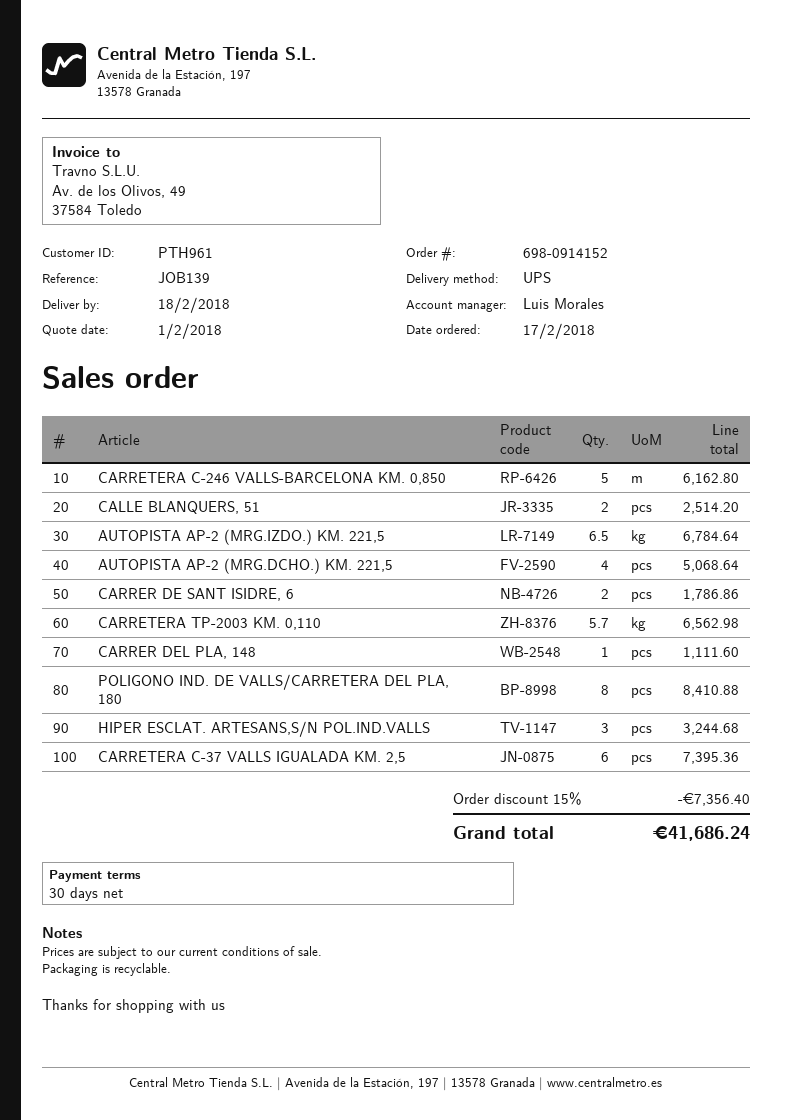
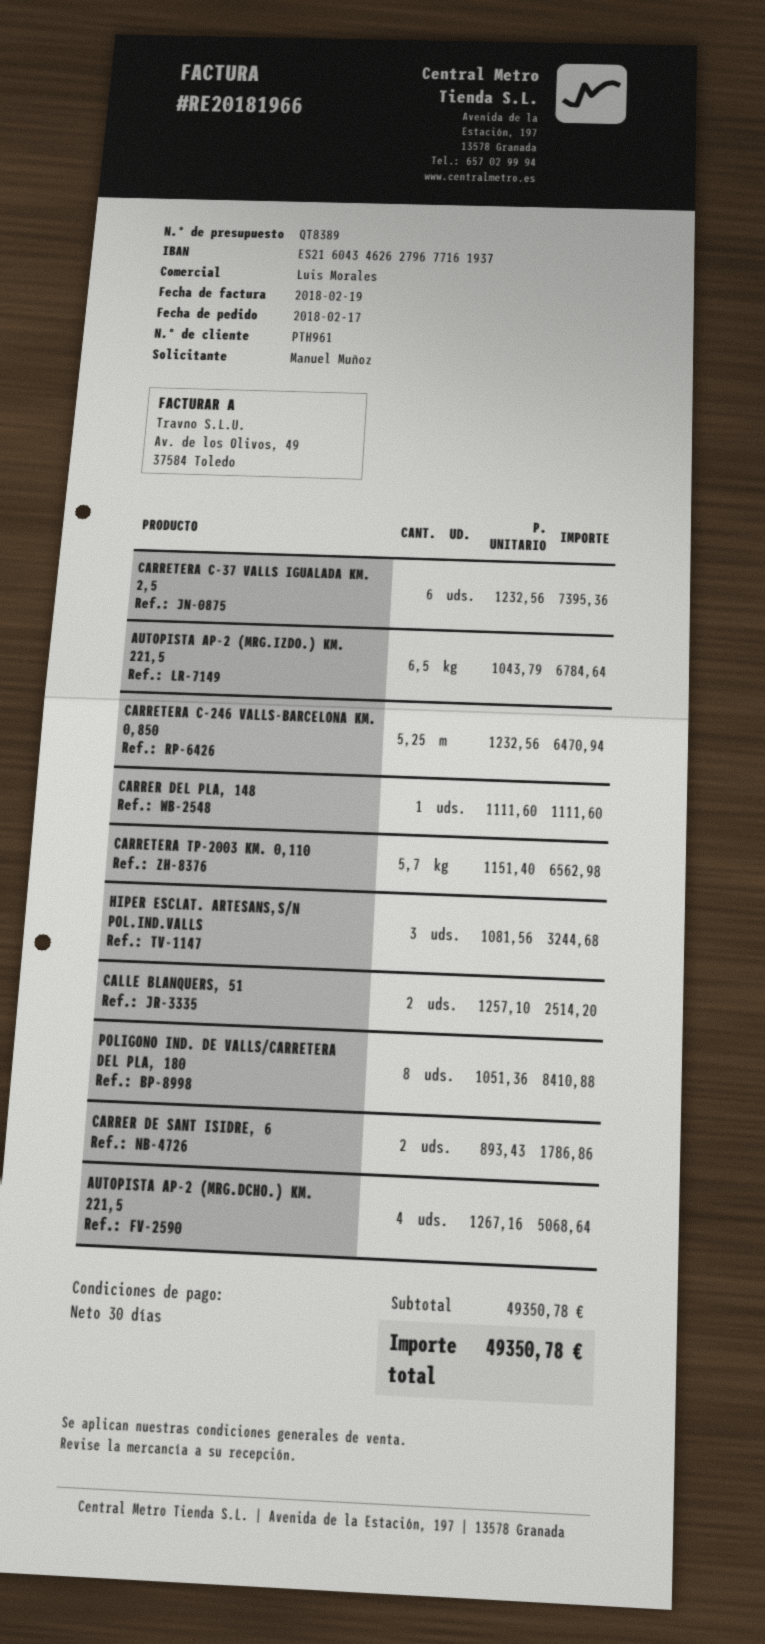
CARRETERA C-246 VALLS-BARCELONA KM. 0,850: 5 for 6162.80 -> 5.25 for 6470.94
discount: 15% = 7356.40 -> none
total: 41686.24 -> 49350.78

